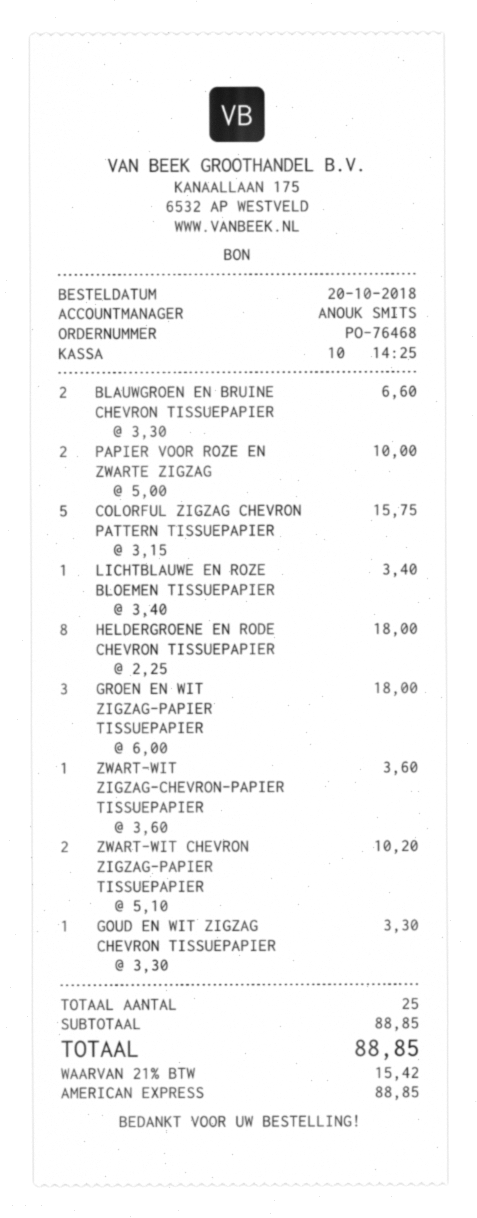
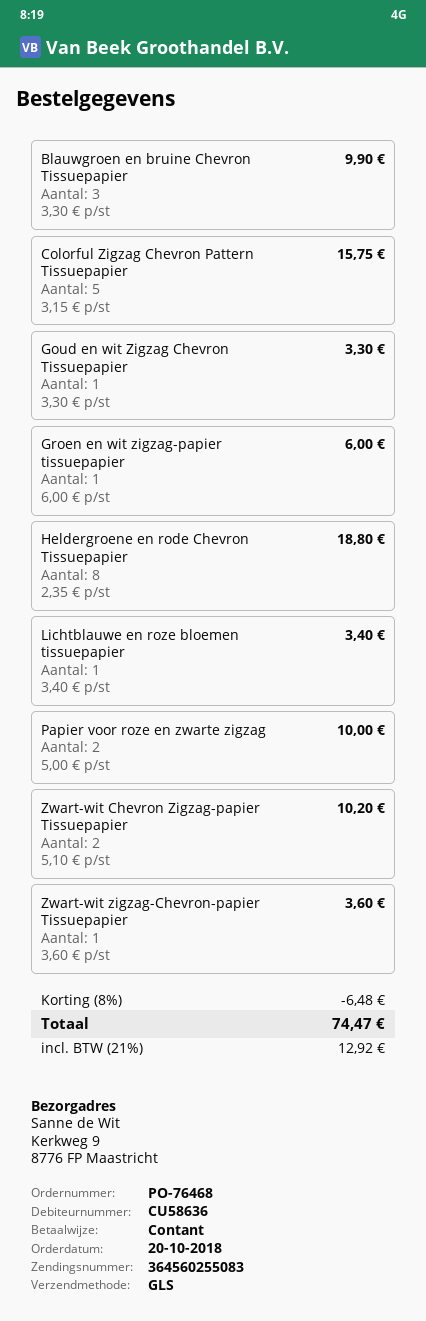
payment method: American Express -> cash
BLAUWGROEN EN BRUINE CHEVRON TISSUEPAPIER: 2 x 3.30 = 6.60 -> 3 x 3.30 = 9.90
HELDERGROENE EN RODE CHEVRON TISSUEPAPIER: 8 x 2.25 = 18.00 -> 8 x 2.35 = 18.80
GROEN EN WIT ZIGZAG-PAPIER TISSUEPAPIER: 3 x 6.00 = 18.00 -> 1 x 6.00 = 6.00
discount: none -> 8% = 6.48
tax: 21% = 15.42 -> 21% = 12.92
total: 88.85 -> 74.47

